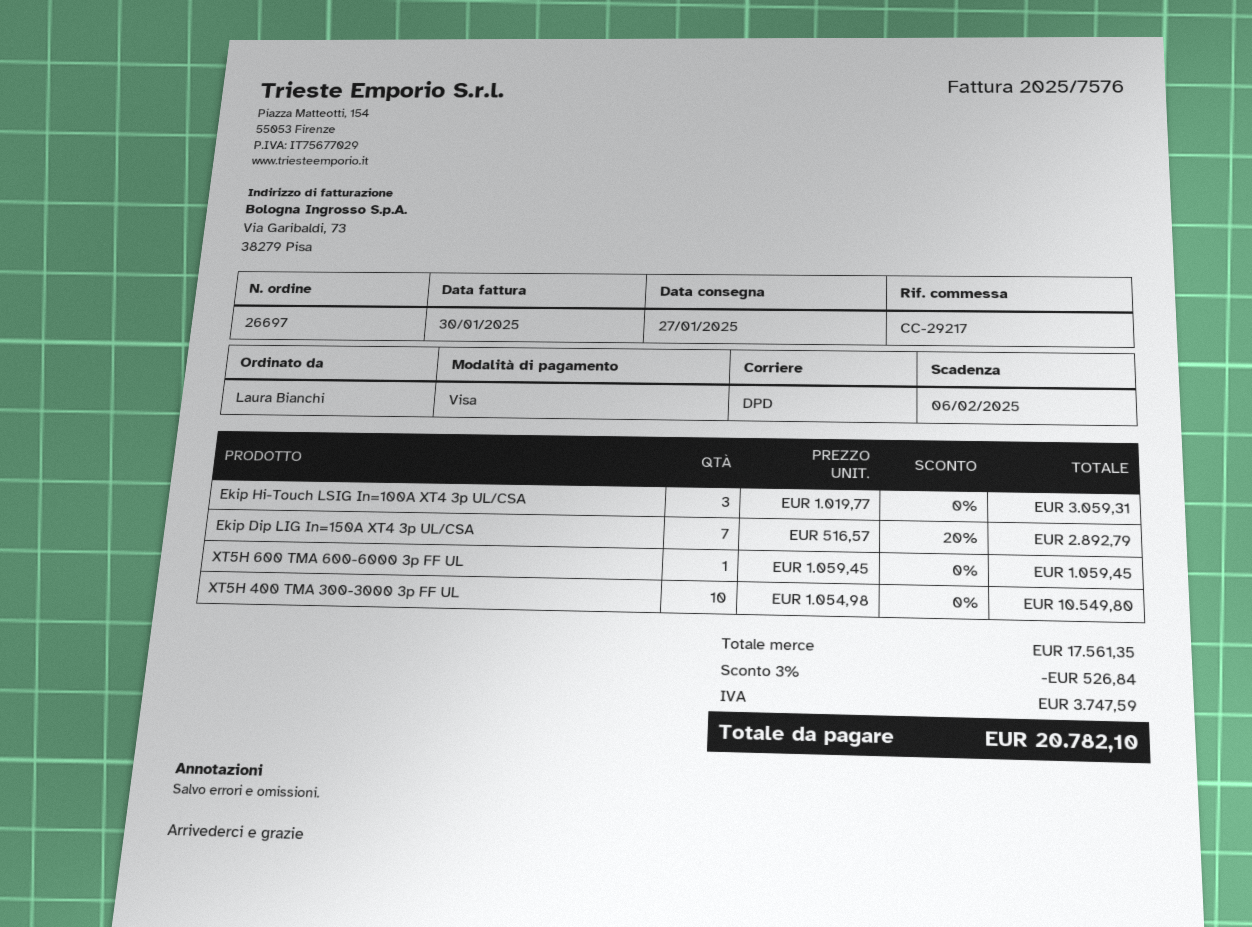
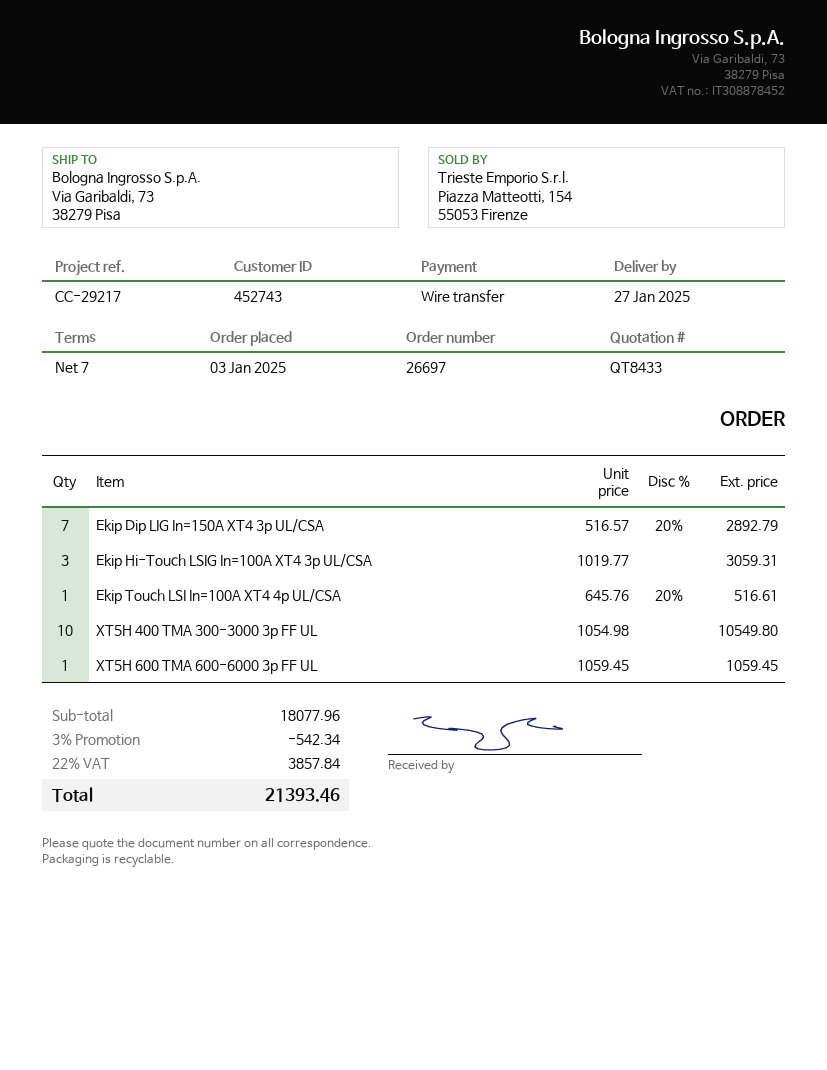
payment method: Visa -> bank transfer
Ekip Touch LSI In=100A XT4 4p UL/CSA: none -> 1 x 645.76 - 20% = 516.61
subtotal: 17561.35 -> 18077.96
discount: 3% = 526.84 -> 3% = 542.34
tax: 3747.59 -> 3857.84
total: 20782.10 -> 21393.46

